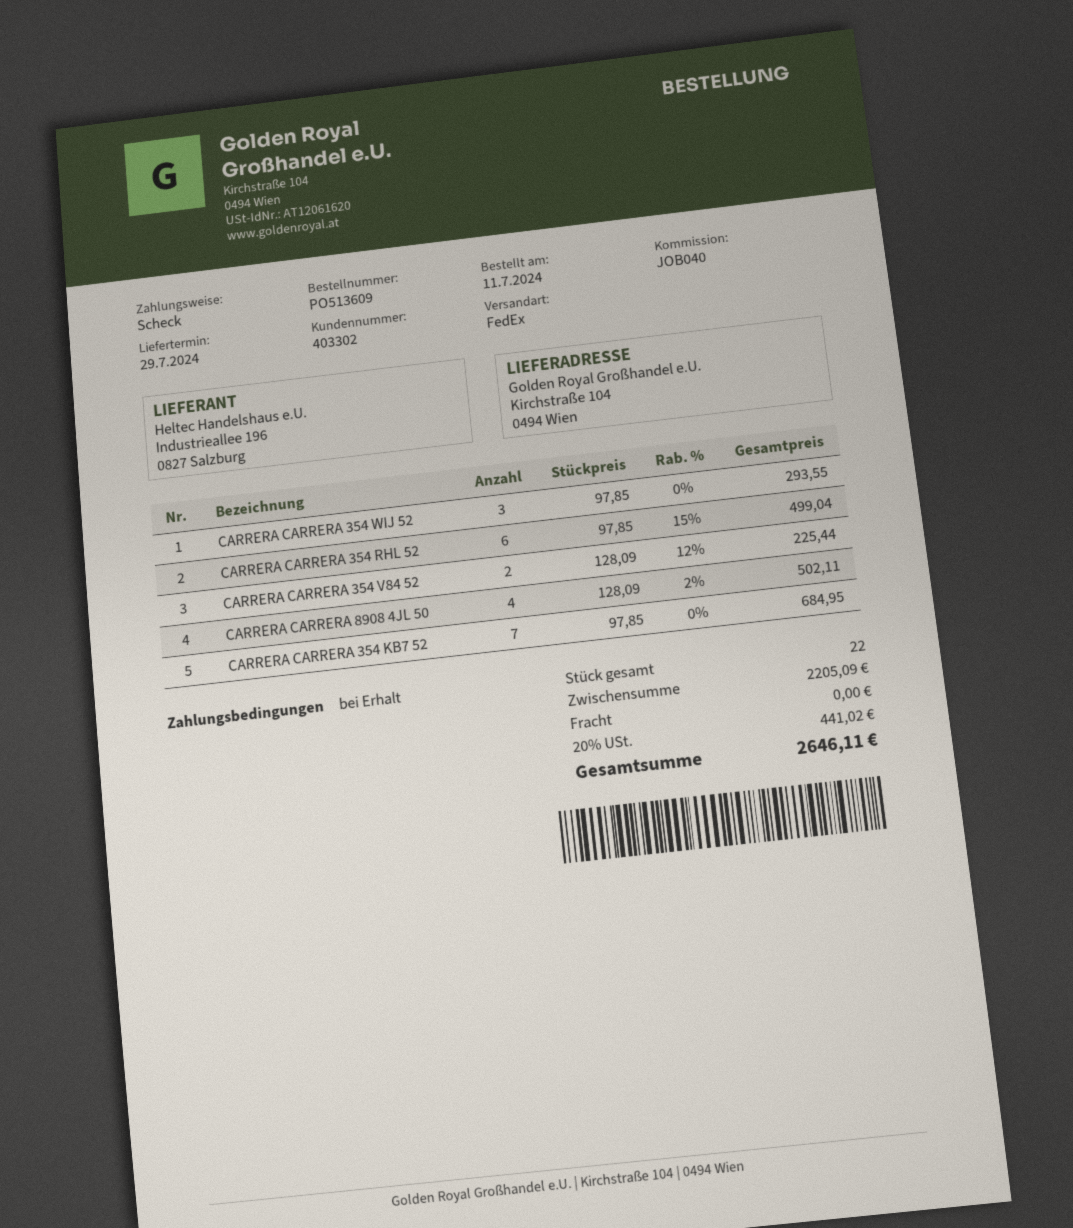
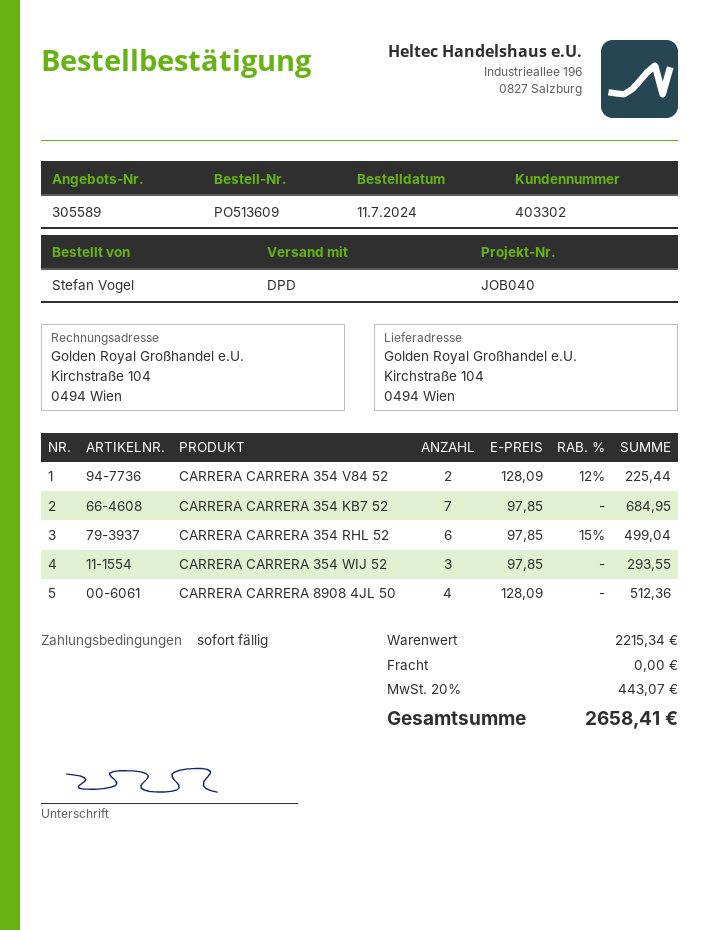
shipping method: FedEx -> DPD
CARRERA CARRERA 8908 4JL 50: 4 x 128.09 - 2% = 502.11 -> 4 x 128.09 = 512.36
subtotal: 2205.09 -> 2215.34
tax: 20% = 441.02 -> 20% = 443.07
total: 2646.11 -> 2658.41

